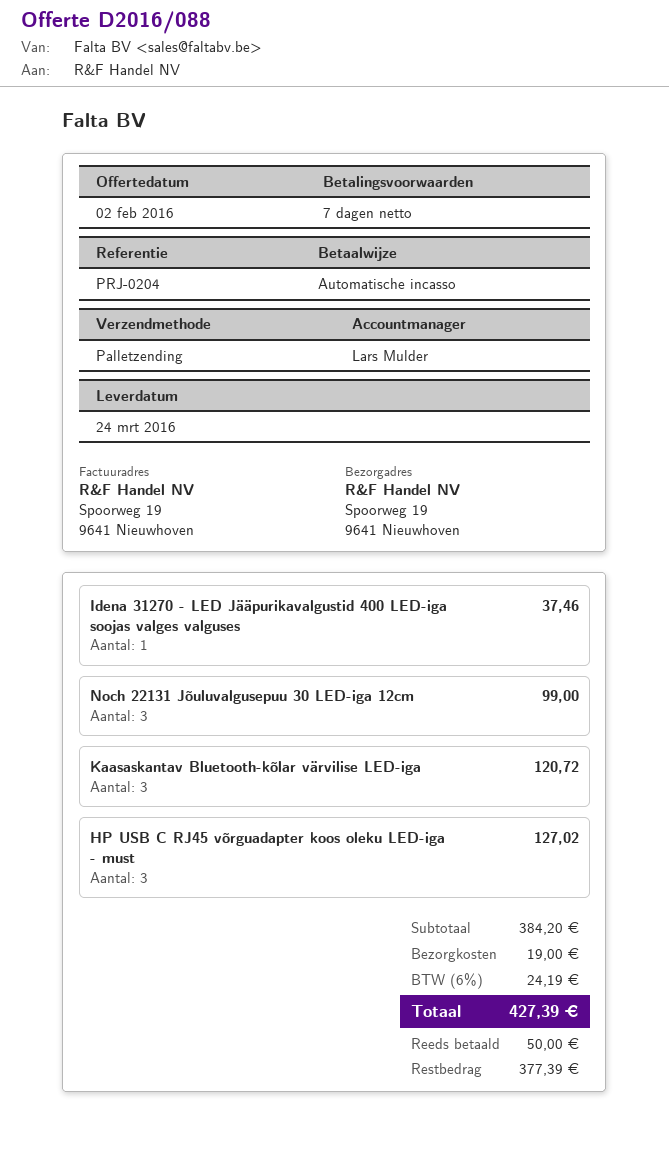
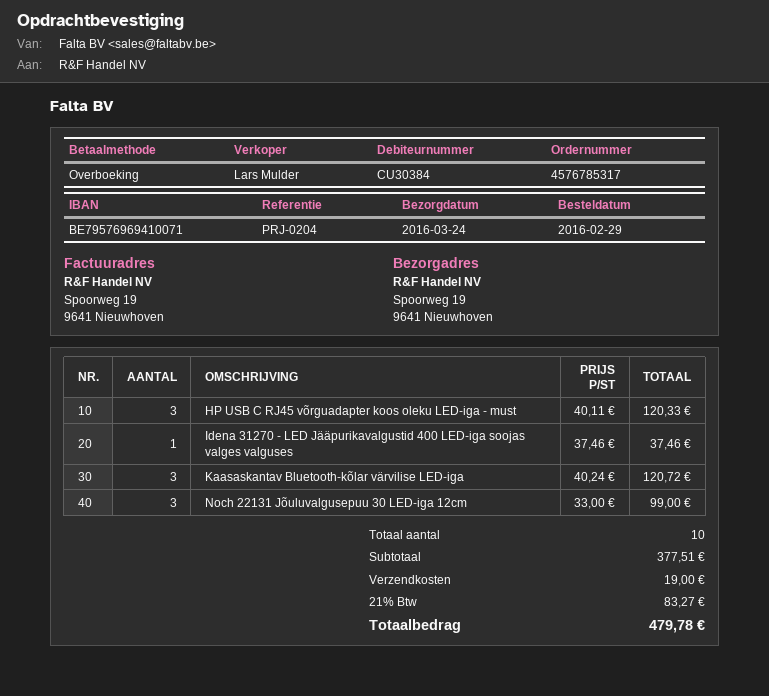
payment method: direct debit -> bank transfer
HP USB C RJ45 võrguadapter koos oleku LED-iga - must: 3 for 127.02 -> 3 for 120.33
subtotal: 384.20 -> 377.51
tax: 6% = 24.19 -> 21% = 83.27
total: 427.39 -> 479.78

